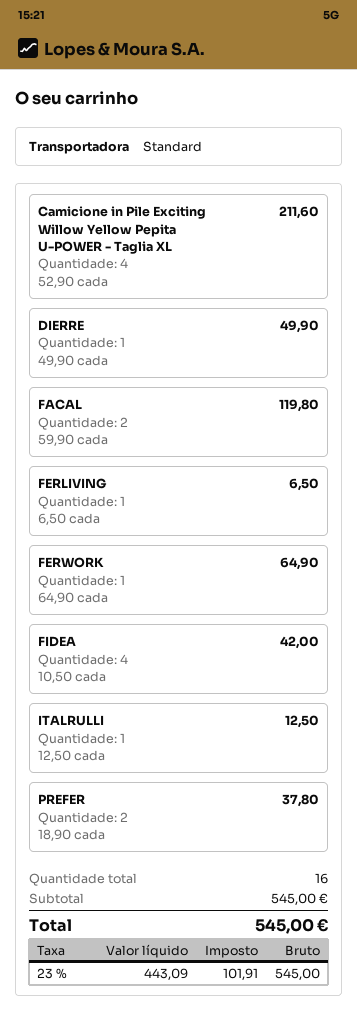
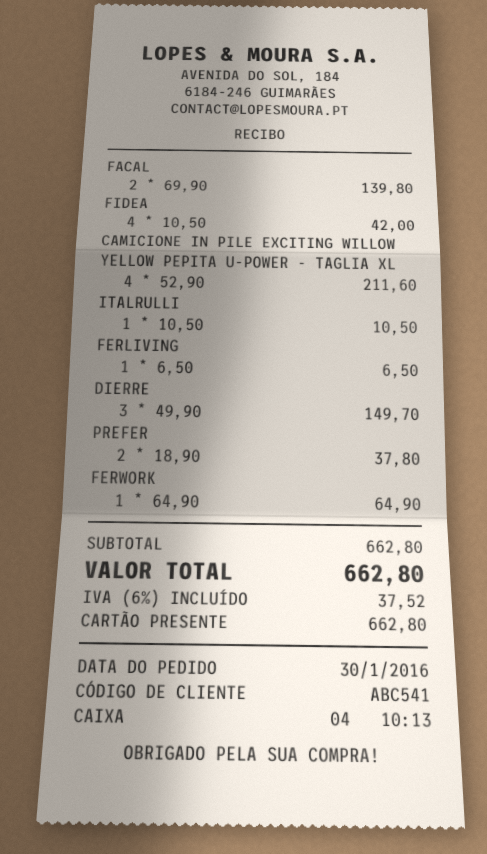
DIERRE: 1 x 49.90 = 49.90 -> 3 x 49.90 = 149.70
FACAL: 2 x 59.90 = 119.80 -> 2 x 69.90 = 139.80
ITALRULLI: 1 x 12.50 = 12.50 -> 1 x 10.50 = 10.50
subtotal: 545.00 -> 662.80
tax: 23% = 101.91 -> 6% = 37.52
total: 545.00 -> 662.80

